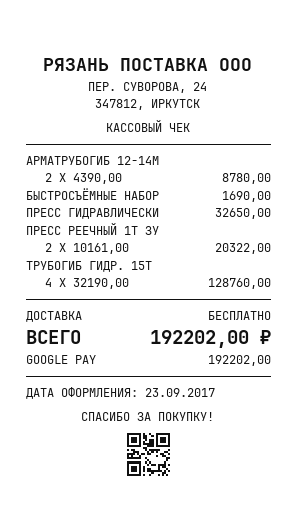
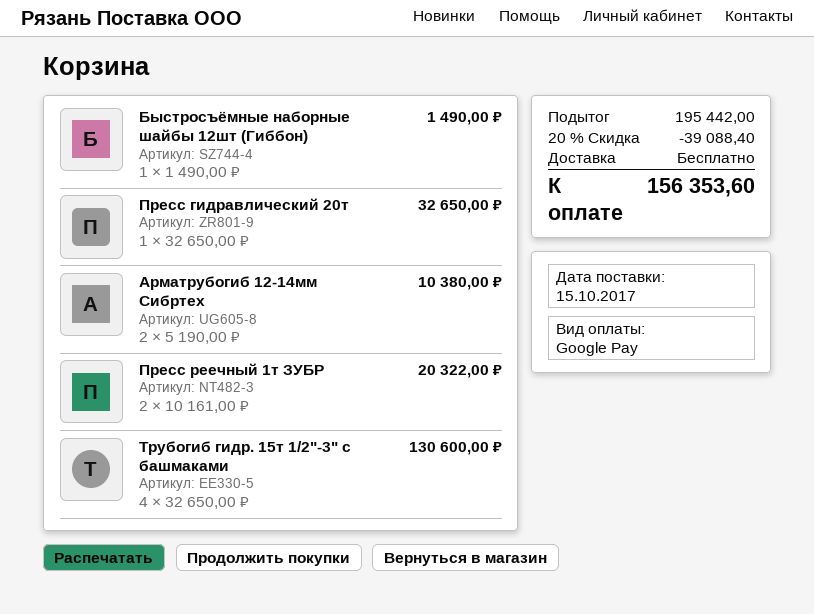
АРМАТРУБОГИБ 12-14М: 2 x 4390.00 = 8780.00 -> 2 x 5190.00 = 10380.00
БЫСТРОСЪЁМНЫЕ НАБОР: 1 x 1690.00 = 1690.00 -> 1 x 1490.00 = 1490.00
ТРУБОГИБ ГИДР. 15Т: 4 x 32190.00 = 128760.00 -> 4 x 32650.00 = 130600.00
discount: none -> 20% = 39088.40
total: 192202.00 -> 156353.60

